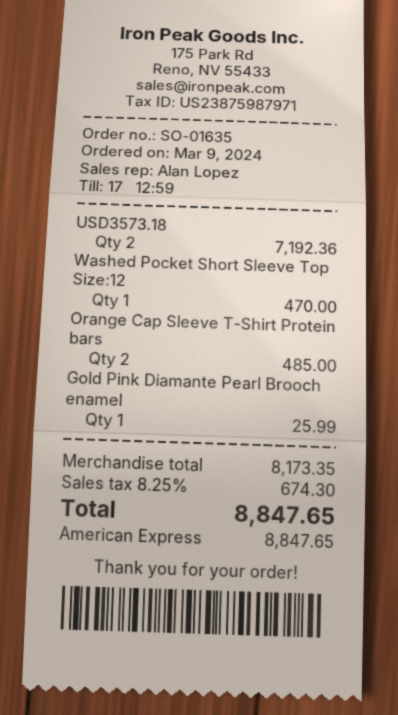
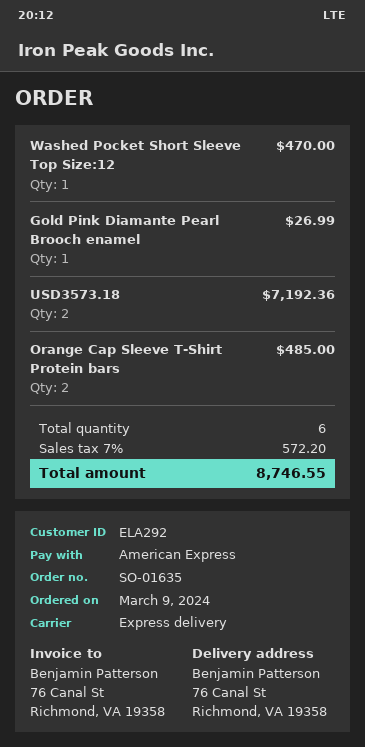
Gold Pink Diamante Pearl Brooch enamel: 1 for 25.99 -> 1 for 26.99
tax: 8.25% = 674.30 -> 7% = 572.20
total: 8847.65 -> 8746.55

